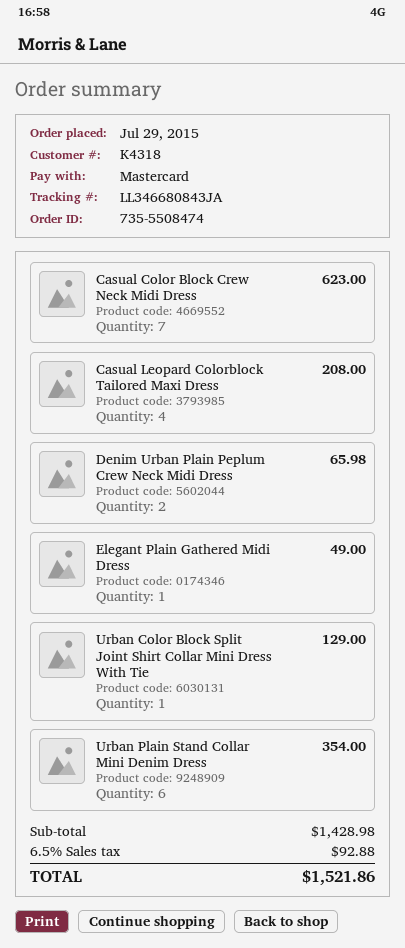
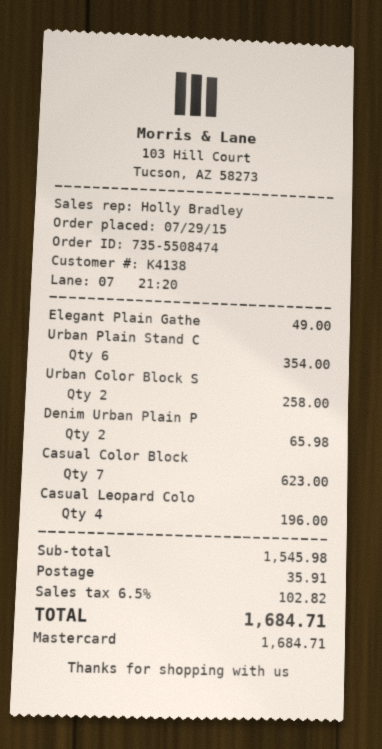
customer number: K4318 -> K4138
Casual Leopard Colorblock Tailored Maxi Dress: 4 for 208.00 -> 4 for 196.00
Urban Color Block Split Joint Shirt Collar Mini Dress With Tie: 1 for 129.00 -> 2 for 258.00
subtotal: 1428.98 -> 1545.98
shipping: none -> 35.91
tax: 6.5% = 92.88 -> 6.5% = 102.82
total: 1521.86 -> 1684.71

